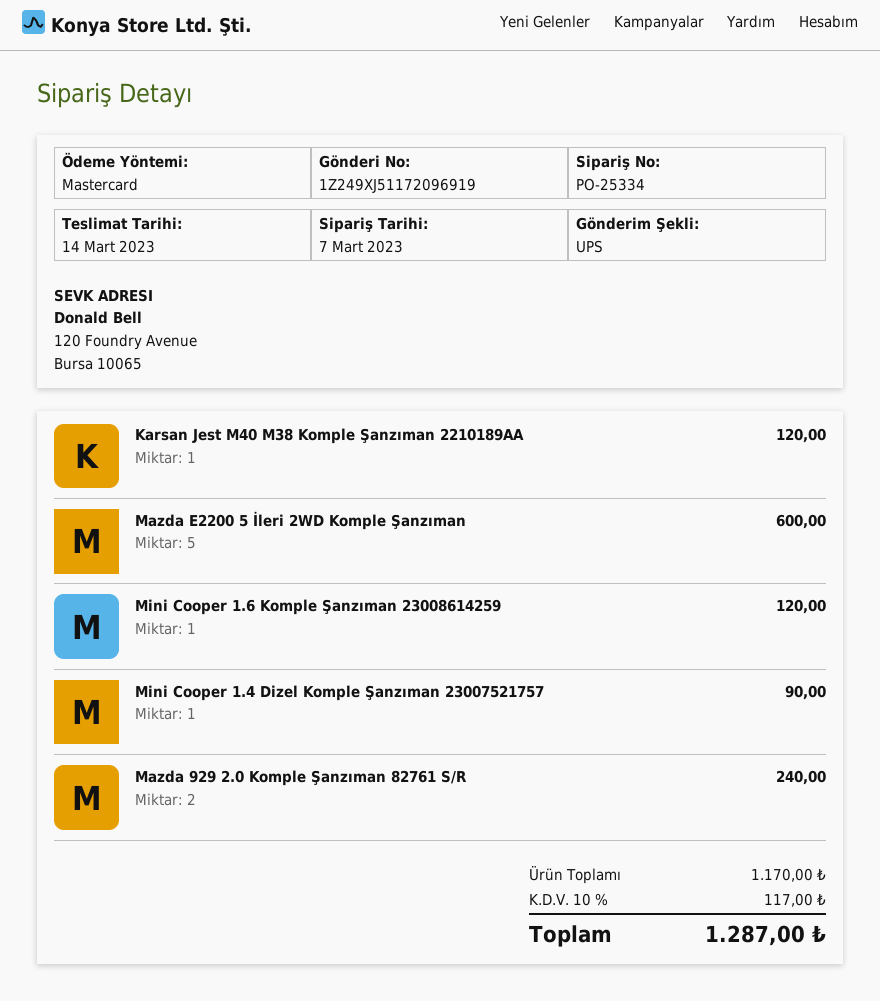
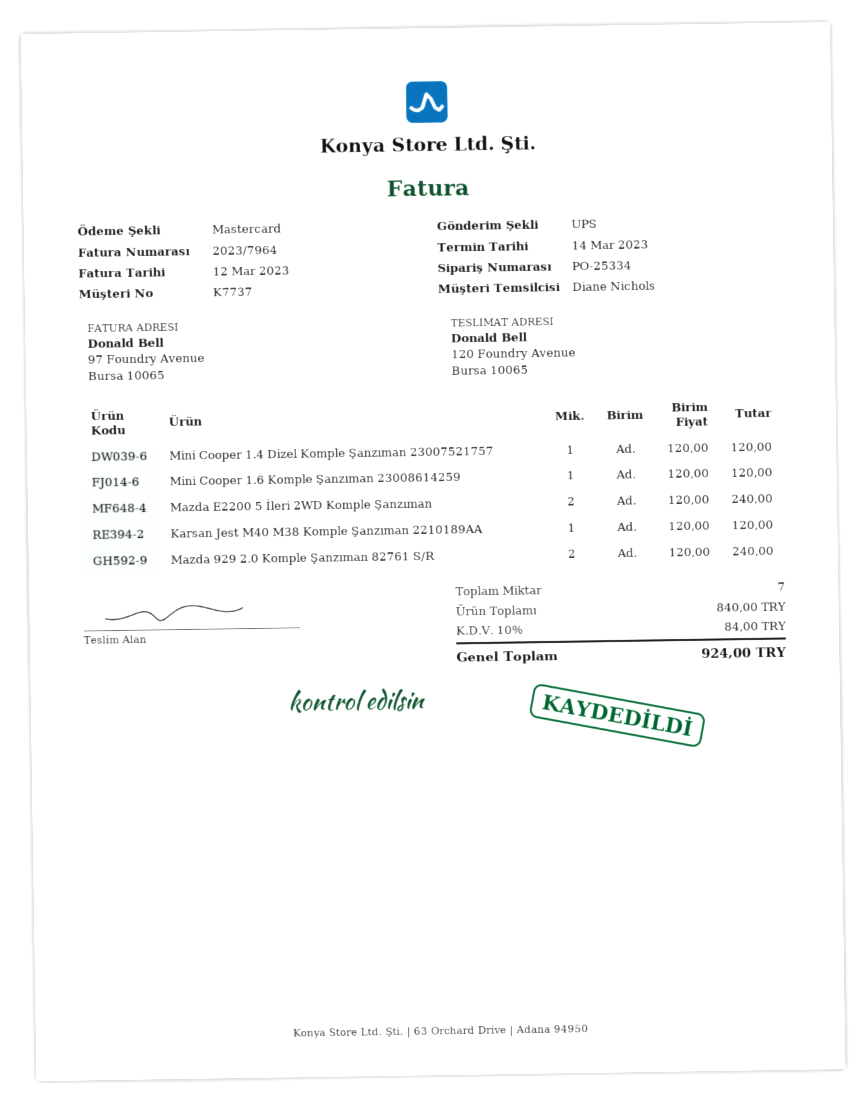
Mazda E2200 5 İleri 2WD Komple Şanzıman: 5 for 600.00 -> 2 for 240.00
Mini Cooper 1.4 Dizel Komple Şanzıman 23007521757: 1 for 90.00 -> 1 for 120.00
subtotal: 1170.00 -> 840.00
tax: 10% = 117.00 -> 10% = 84.00
total: 1287.00 -> 924.00

